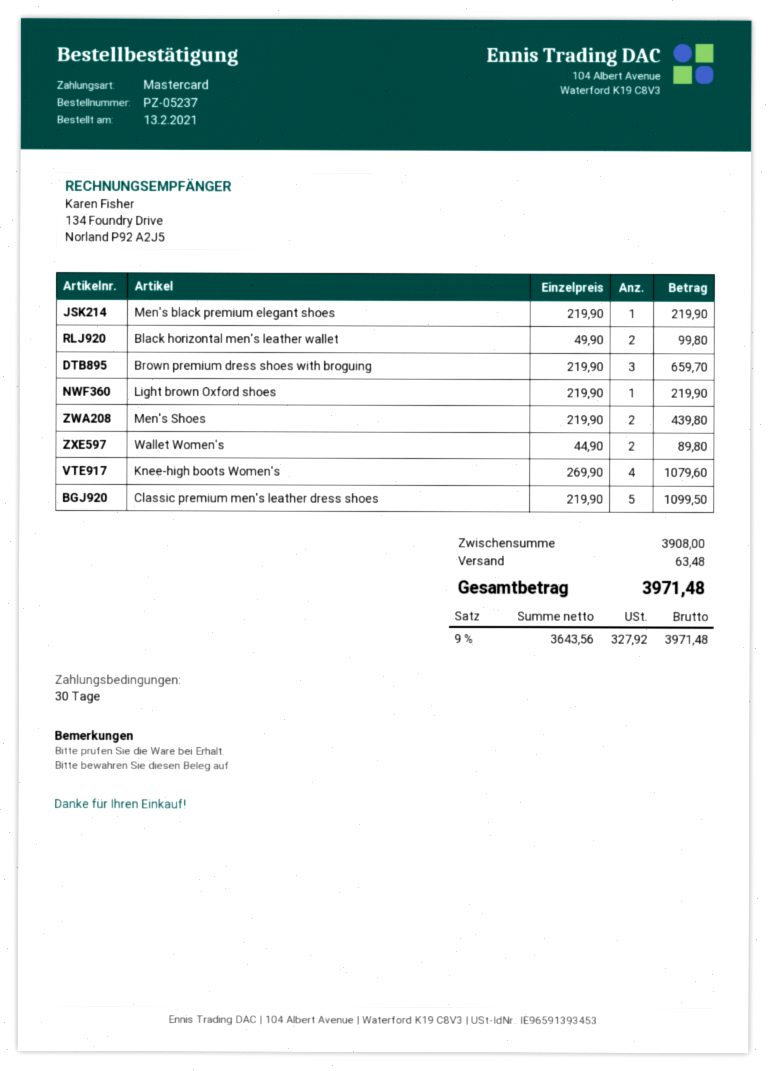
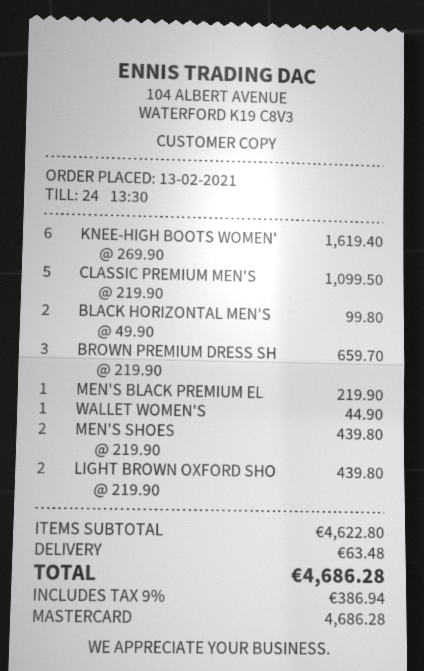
Light brown Oxford shoes: 1 x 219.90 = 219.90 -> 2 x 219.90 = 439.80
Wallet Women's: 2 x 44.90 = 89.80 -> 1 x 44.90 = 44.90
Knee-high boots Women's: 4 x 269.90 = 1079.60 -> 6 x 269.90 = 1619.40
subtotal: 3908.00 -> 4622.80
tax: 9% = 327.92 -> 9% = 386.94
total: 3971.48 -> 4686.28

